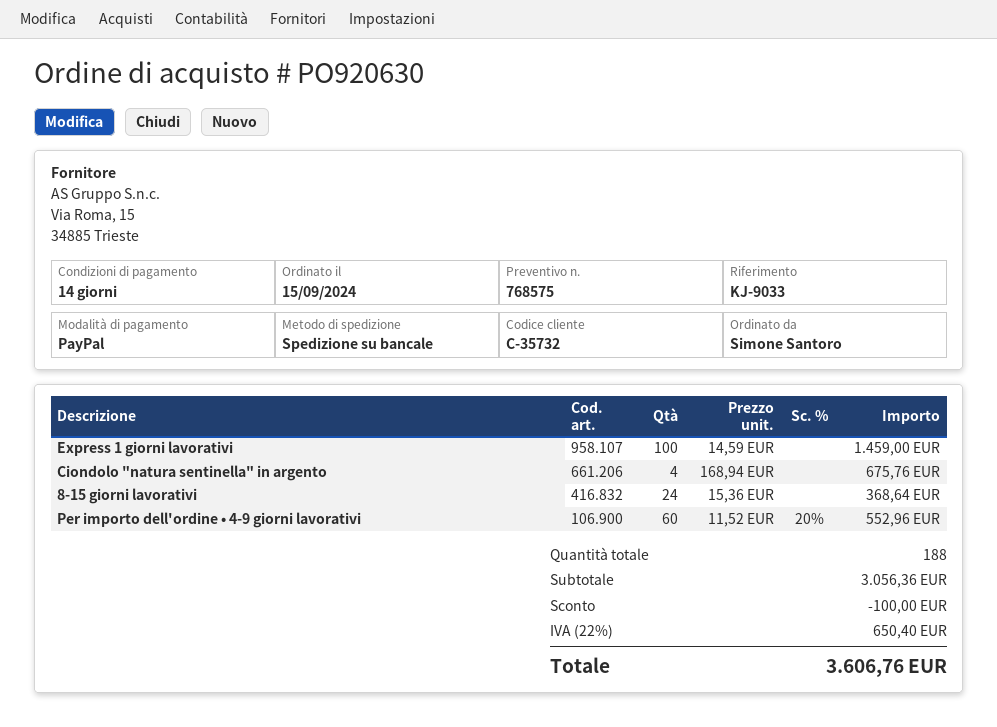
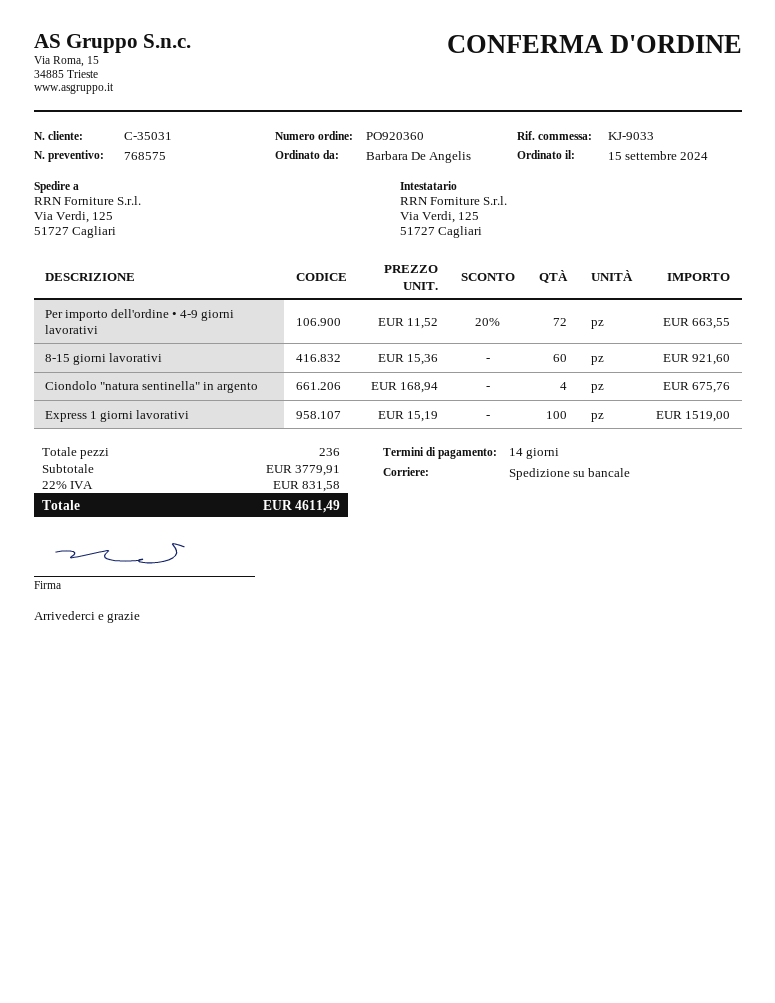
order number: PO920630 -> PO920360
customer number: C-35732 -> C-35031
ordered by: Simone Santoro -> Barbara De Angelis
Express 1 giorni lavorativi: 100 x 14.59 = 1459.00 -> 100 x 15.19 = 1519.00
8-15 giorni lavorativi: 24 x 15.36 = 368.64 -> 60 x 15.36 = 921.60
Per importo dell'ordine • 4-9 giorni lavorativi: 60 x 11.52 - 20% = 552.96 -> 72 x 11.52 - 20% = 663.55
total quantity: 188 -> 236
subtotal: 3056.36 -> 3779.91
discount: 100.00 -> none
tax: 22% = 650.40 -> 22% = 831.58
total: 3606.76 -> 4611.49

